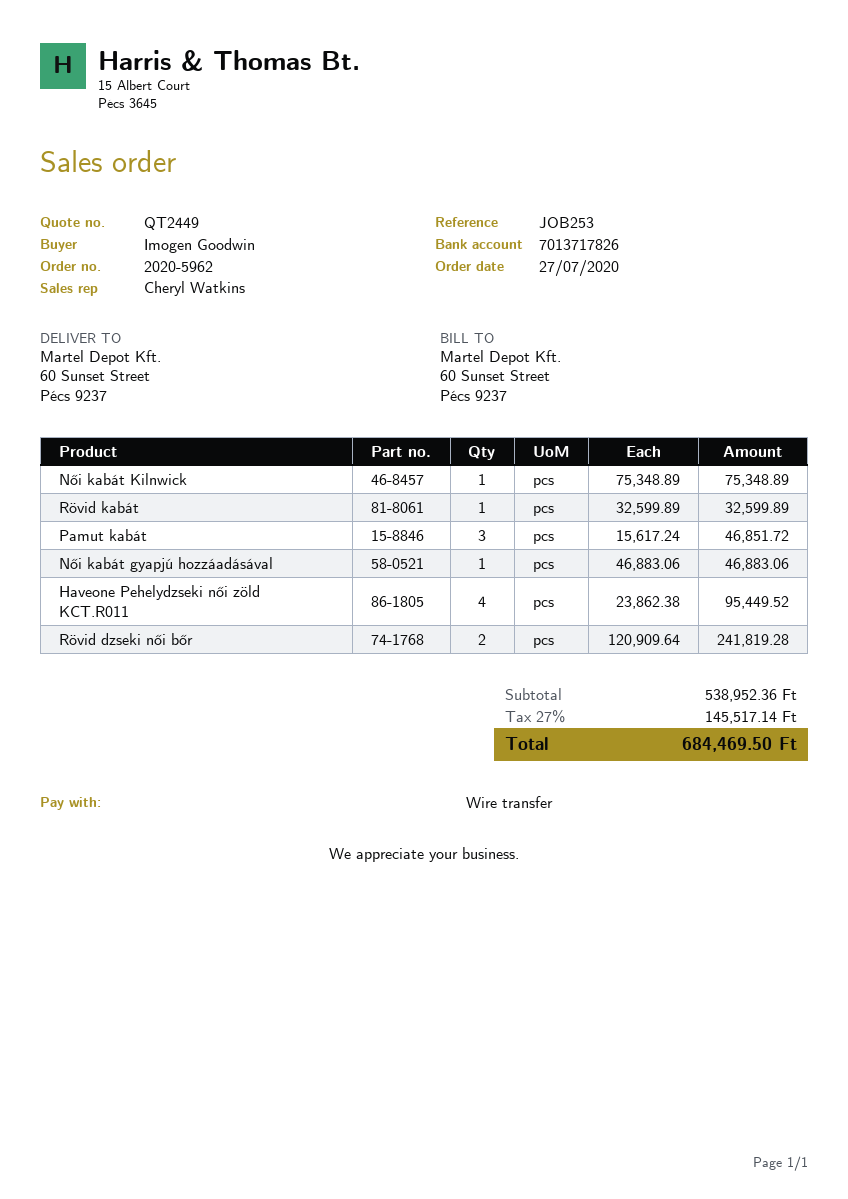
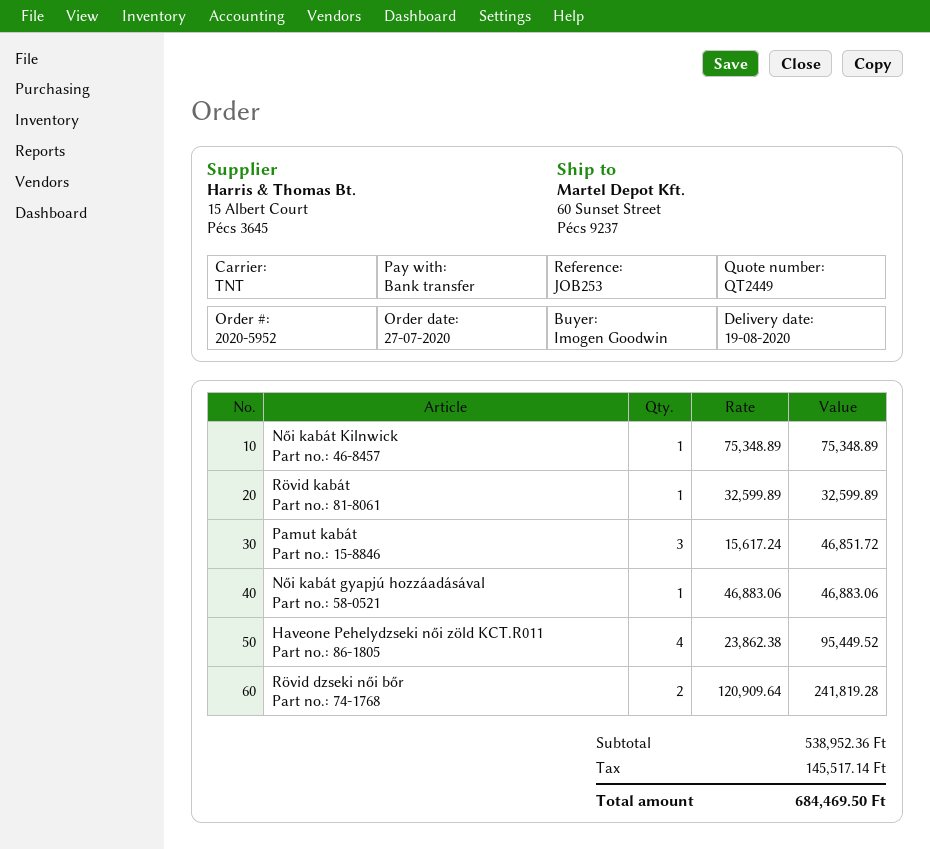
order number: 2020-5962 -> 2020-5952

